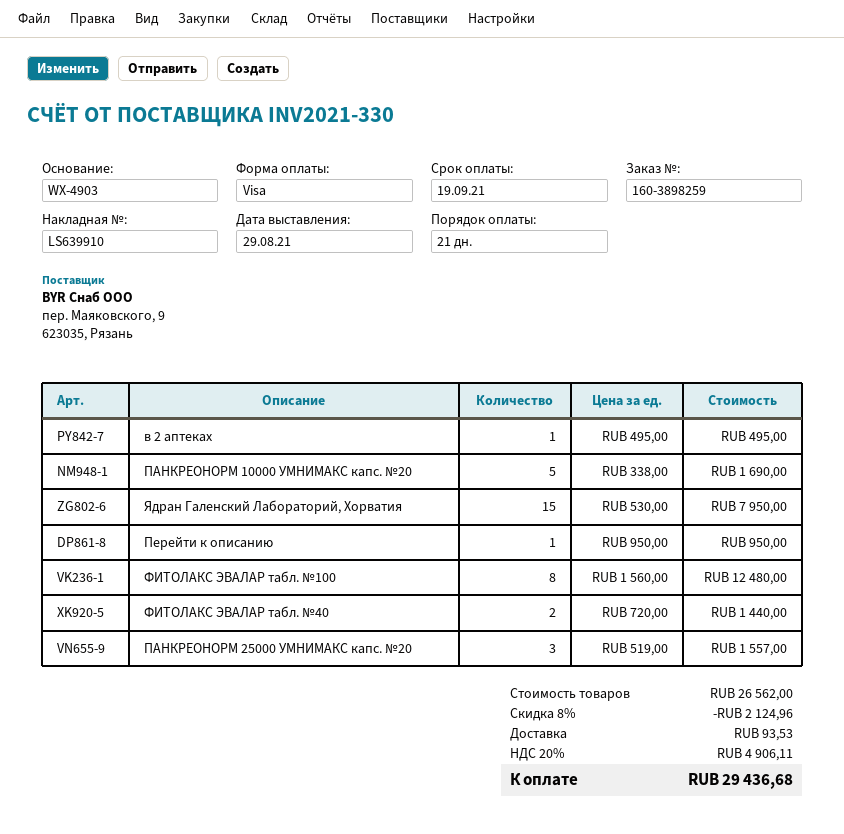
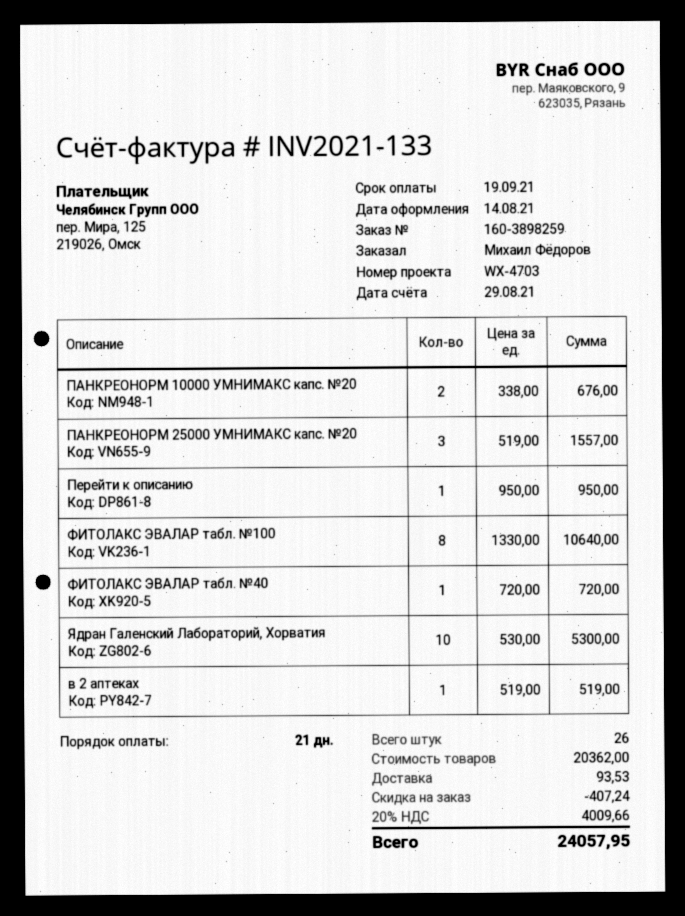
invoice number: INV2021-330 -> INV2021-133
reference: WX-4903 -> WX-4703
в 2 аптеках: 1 x 495.00 = 495.00 -> 1 x 519.00 = 519.00
ПАНКРЕОНОРМ 10000 УМНИМАКС капс. №20: 5 x 338.00 = 1690.00 -> 2 x 338.00 = 676.00
Ядран Галенский Лабораторий, Хорватия: 15 x 530.00 = 7950.00 -> 10 x 530.00 = 5300.00
ФИТОЛАКС ЭВАЛАР табл. №100: 8 x 1560.00 = 12480.00 -> 8 x 1330.00 = 10640.00
ФИТОЛАКС ЭВАЛАР табл. №40: 2 x 720.00 = 1440.00 -> 1 x 720.00 = 720.00
subtotal: 26562.00 -> 20362.00
discount: 2124.96 -> 407.24
tax: 20% = 4906.11 -> 20% = 4009.66
total: 29436.68 -> 24057.95

